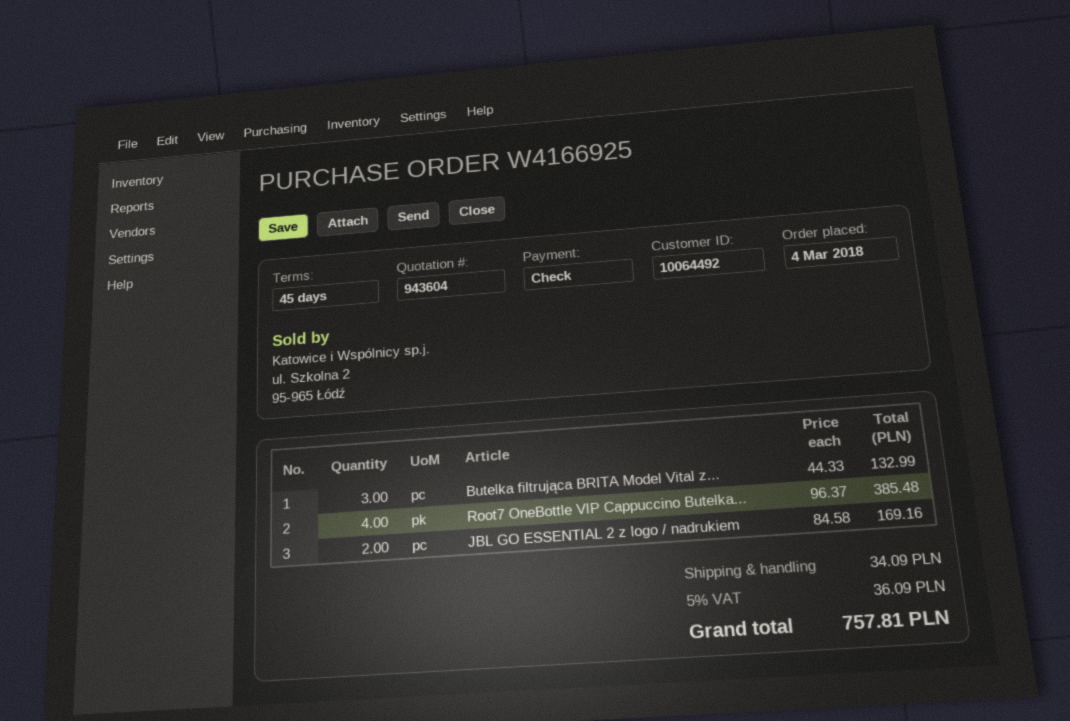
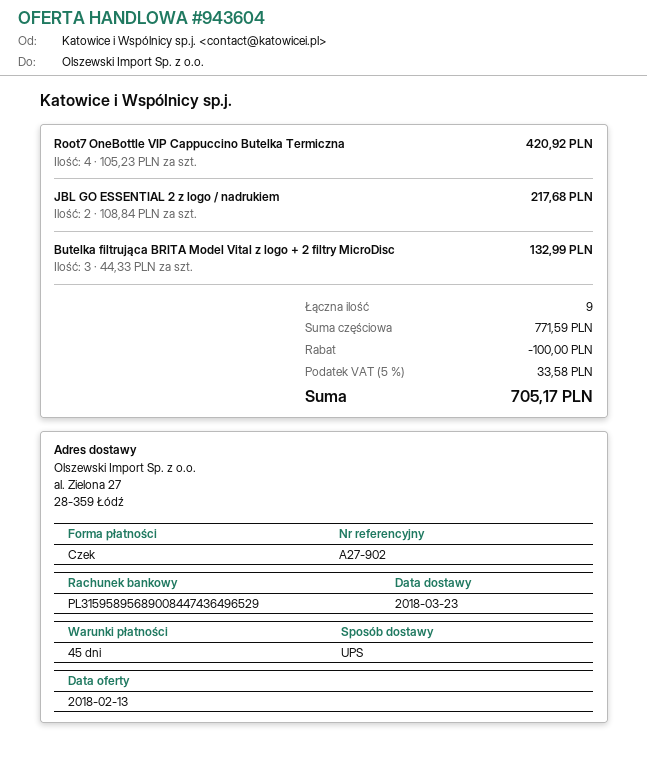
Root7 OneBottle VIP Cappuccino Butelka...: 4 x 96.37 = 385.48 -> 4 x 105.23 = 420.92
JBL GO ESSENTIAL 2 z logo / nadrukiem: 2 x 84.58 = 169.16 -> 2 x 108.84 = 217.68
discount: none -> 100.00
shipping: 34.09 -> none
tax: 5% = 36.09 -> 5% = 33.58
total: 757.81 -> 705.17

